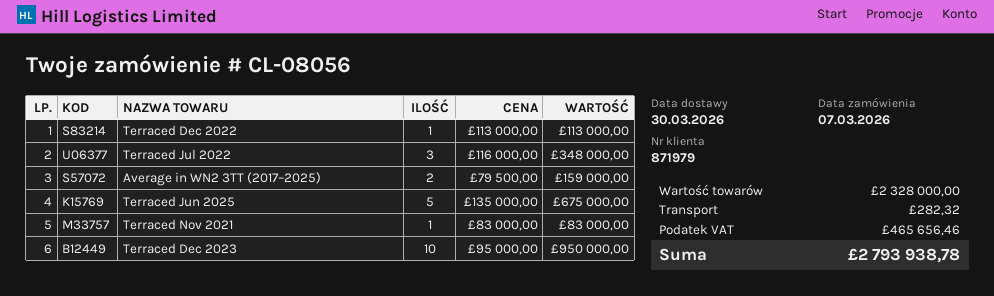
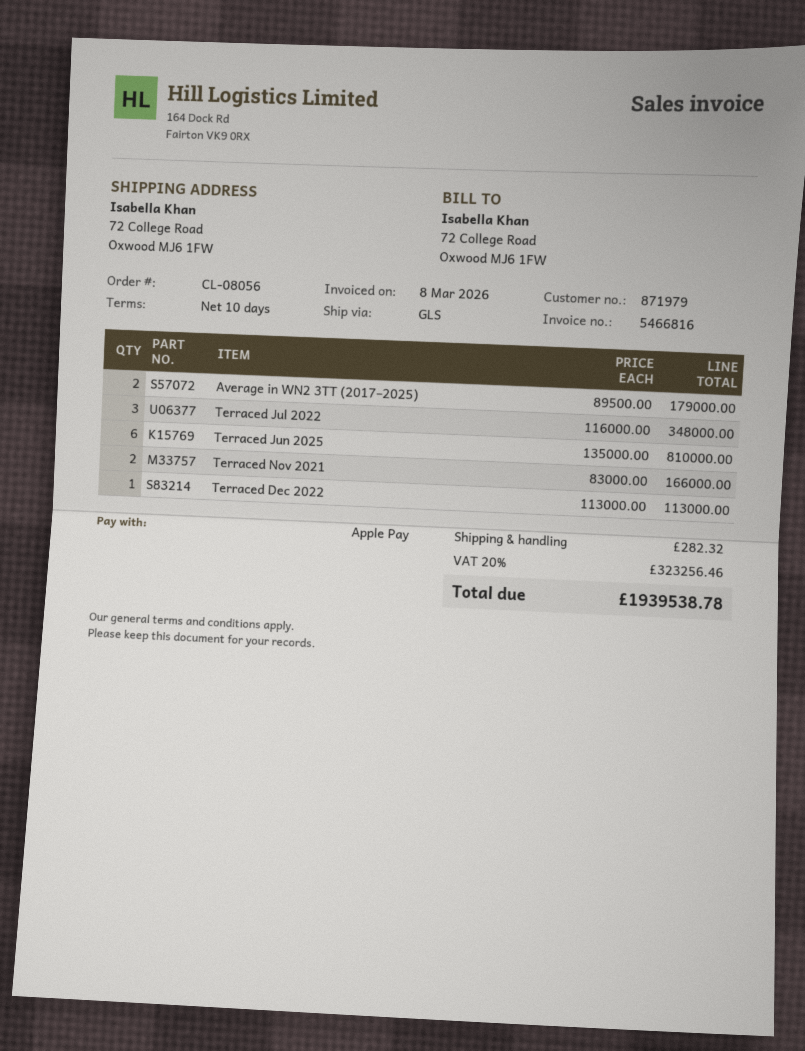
Average in WN2 3TT (2017–2025): 2 x 79500.00 = 159000.00 -> 2 x 89500.00 = 179000.00
Terraced Jun 2025: 5 x 135000.00 = 675000.00 -> 6 x 135000.00 = 810000.00
Terraced Nov 2021: 1 x 83000.00 = 83000.00 -> 2 x 83000.00 = 166000.00
Terraced Dec 2023: 10 x 95000.00 = 950000.00 -> none
tax: 465656.46 -> 323256.46
total: 2793938.78 -> 1939538.78

